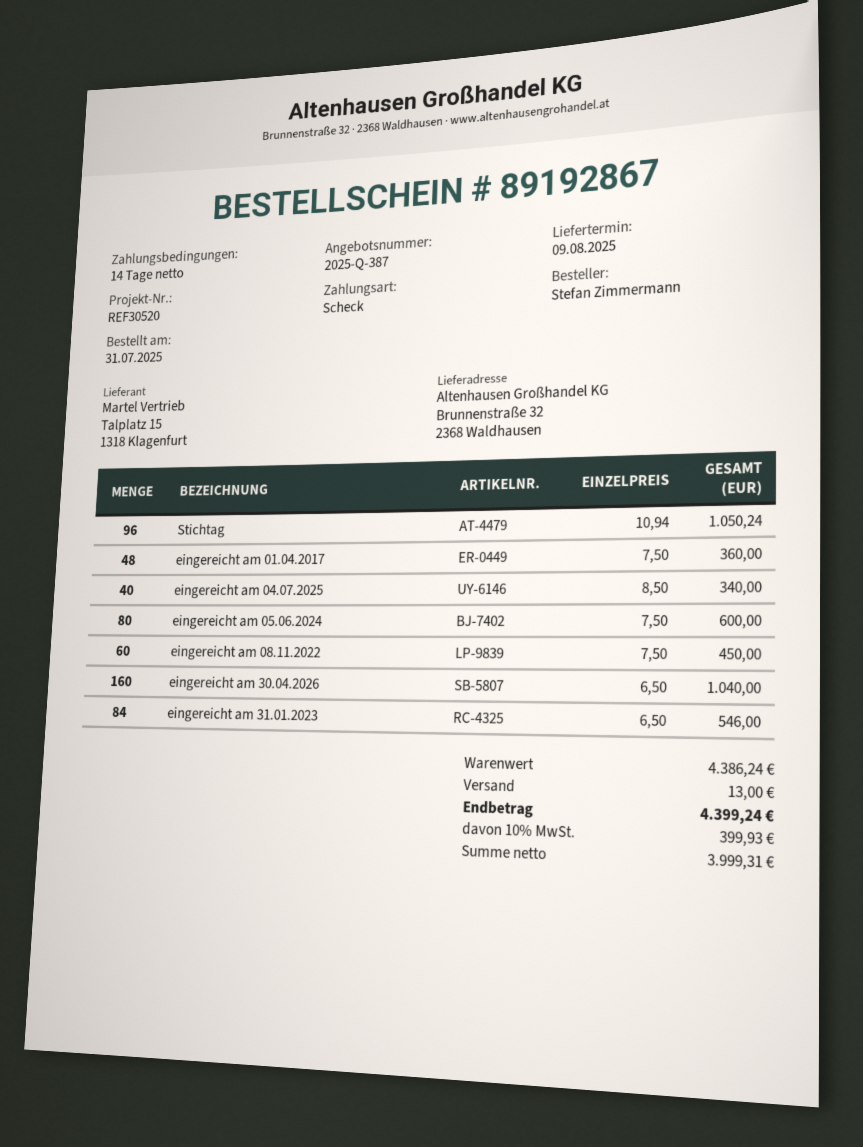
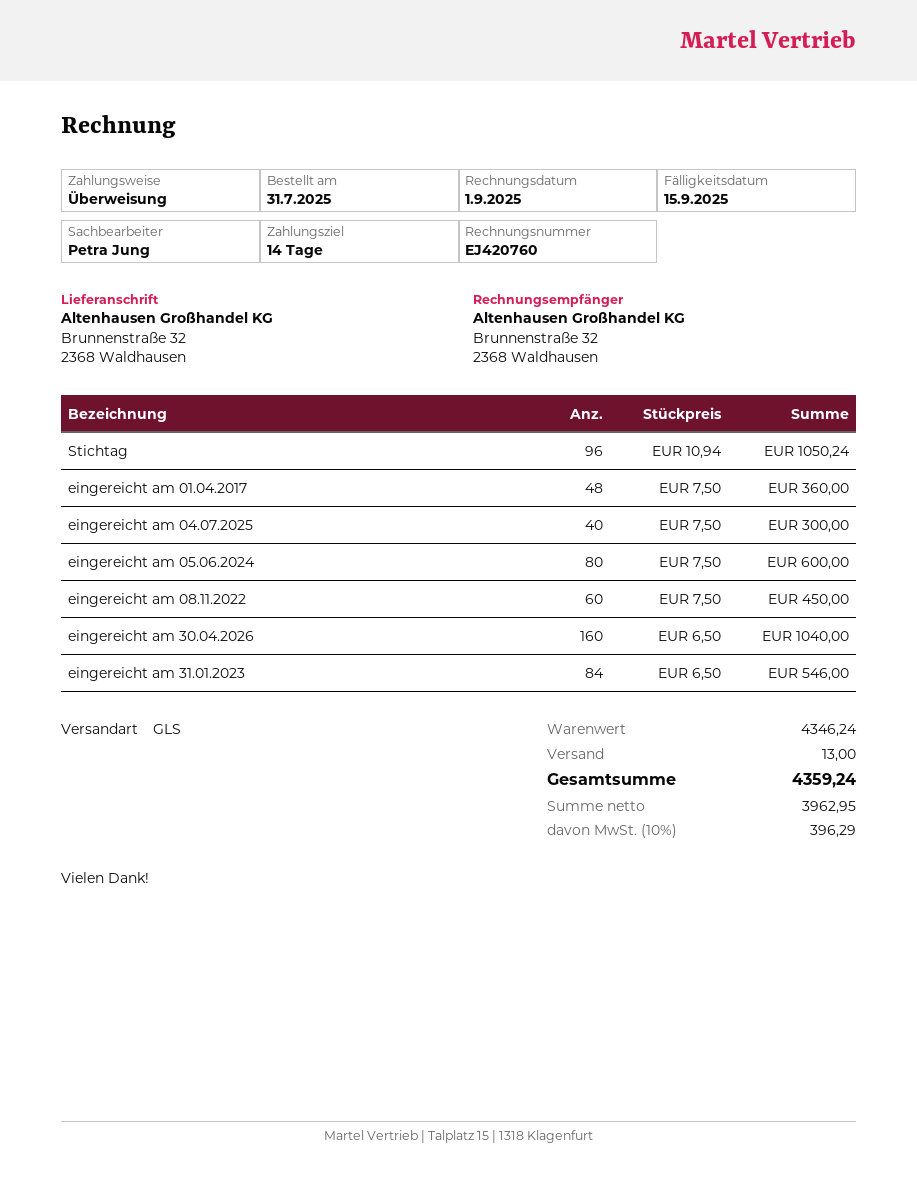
payment method: cheque -> bank transfer
eingereicht am 04.07.2025: 40 x 8.50 = 340.00 -> 40 x 7.50 = 300.00
subtotal: 4386.24 -> 4346.24
net: 3999.31 -> 3962.95
tax: 10% = 399.93 -> 10% = 396.29
total: 4399.24 -> 4359.24

